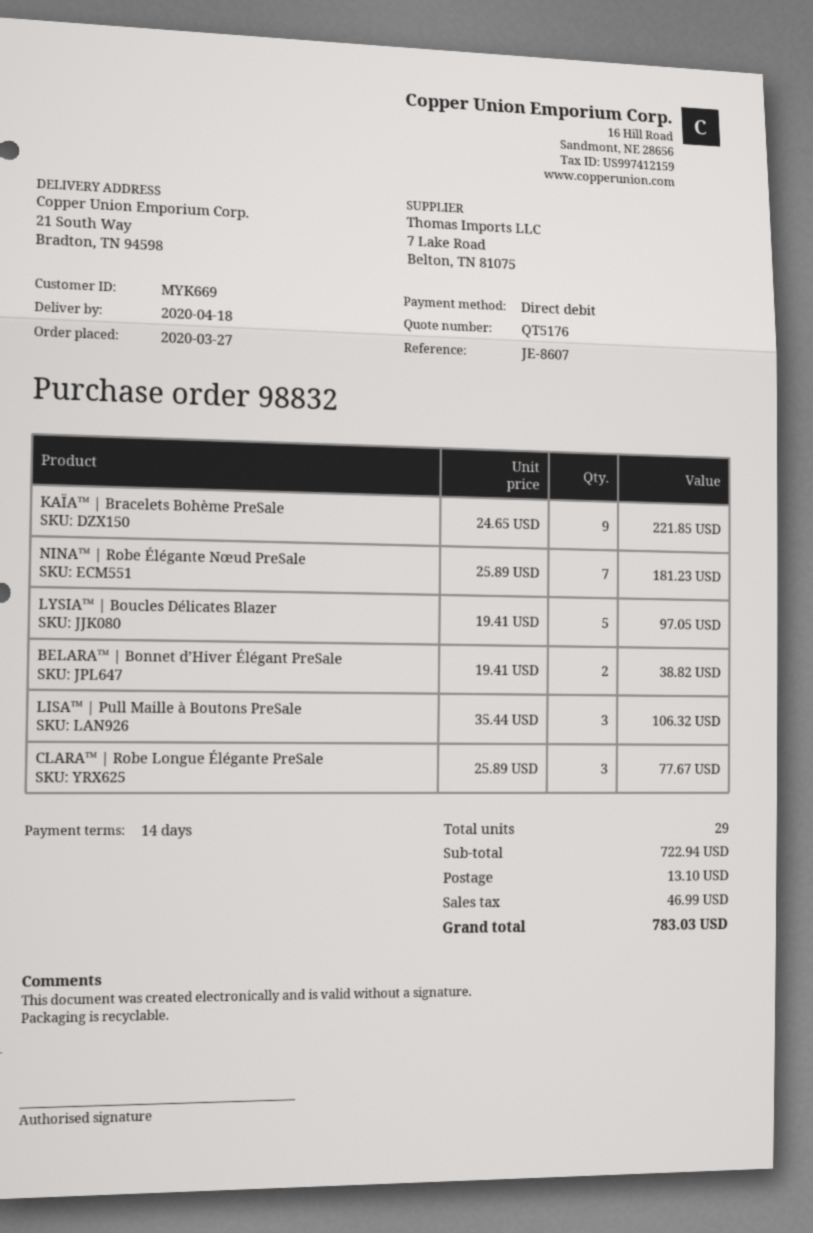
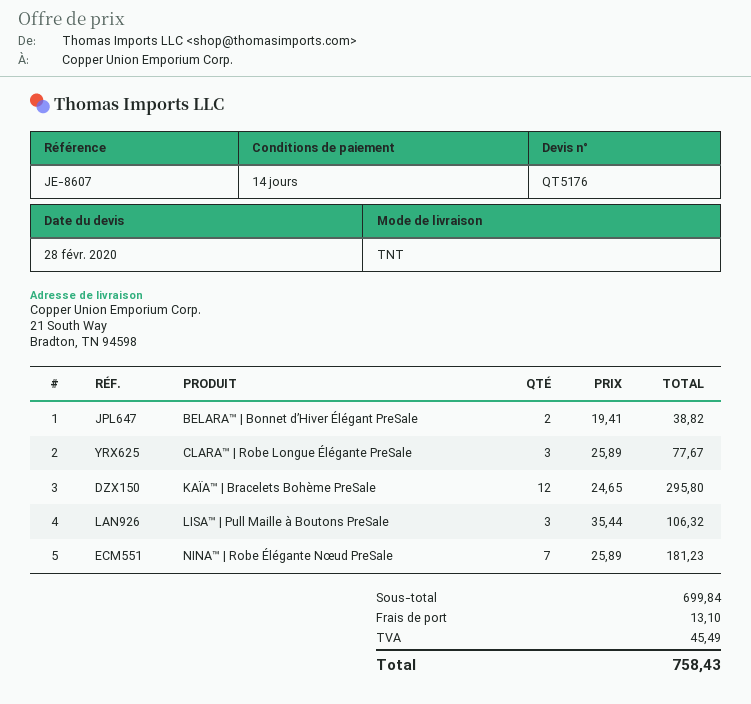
KAÏA™ | Bracelets Bohème PreSale: 9 x 24.65 = 221.85 -> 12 x 24.65 = 295.80
LYSIA™ | Boucles Délicates Blazer: 5 x 19.41 = 97.05 -> none
subtotal: 722.94 -> 699.84
tax: 46.99 -> 45.49
total: 783.03 -> 758.43

